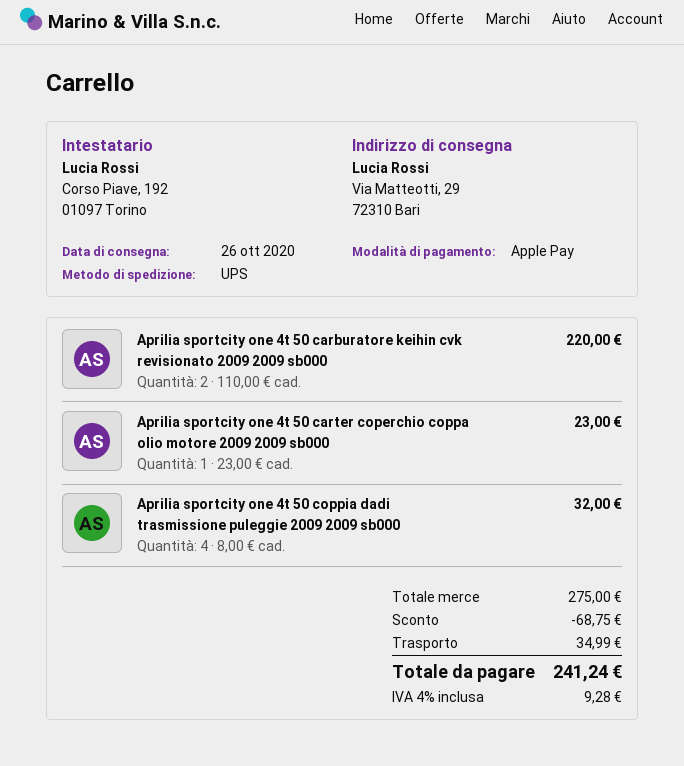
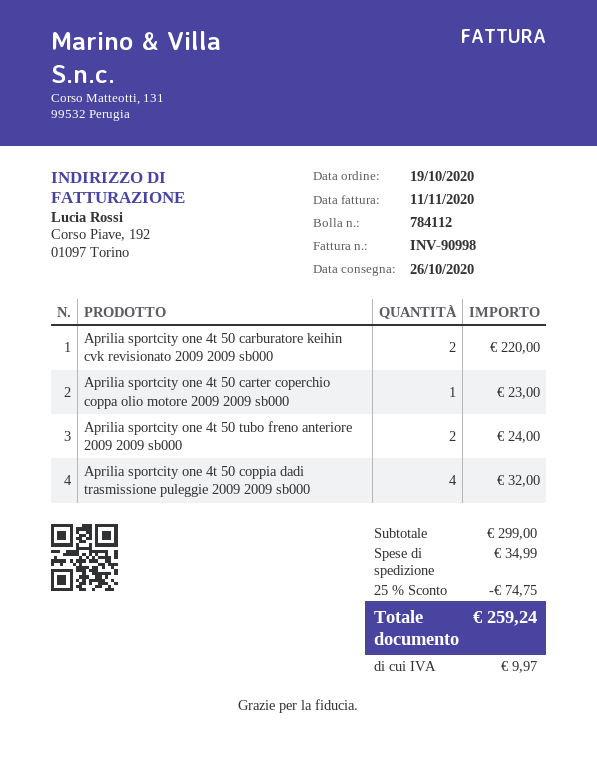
Aprilia sportcity one 4t 50 tubo freno anteriore 2009 2009 sb000: none -> 2 for 24.00
subtotal: 275.00 -> 299.00
discount: 68.75 -> 74.75
tax: 9.28 -> 9.97
total: 241.24 -> 259.24

